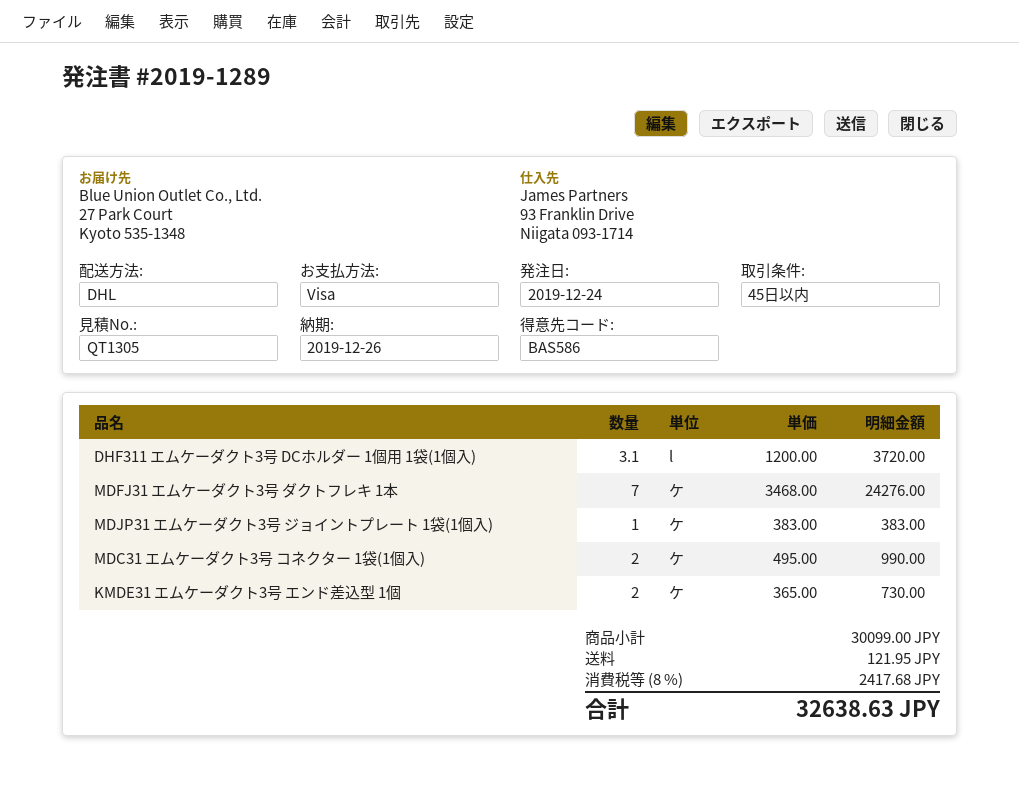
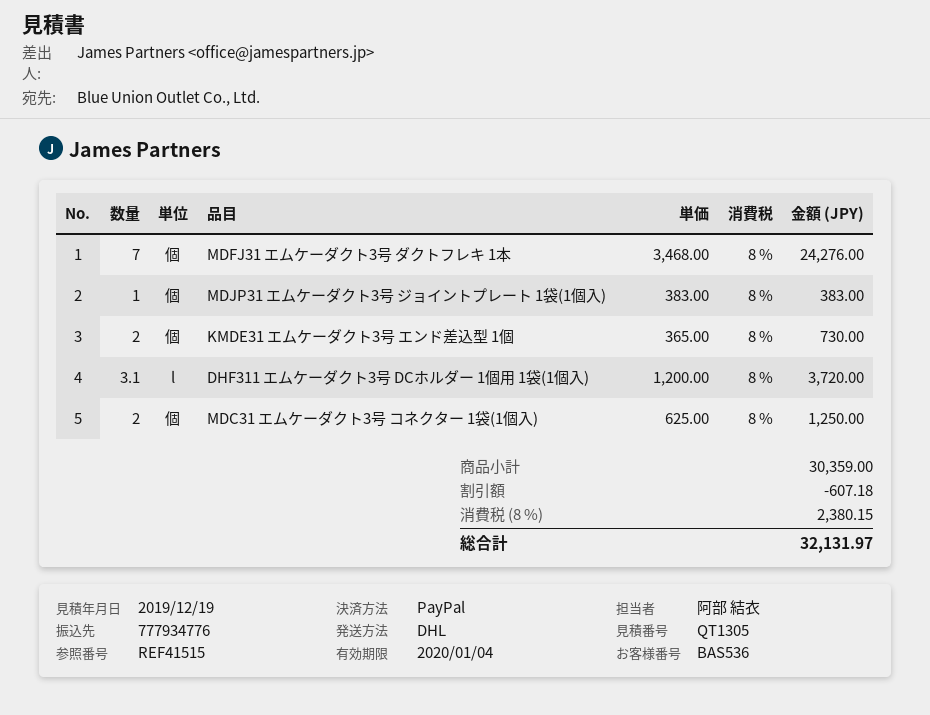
customer number: BAS586 -> BAS536
payment method: Visa -> PayPal
MDC31 エムケーダクト3号 コネクター 1袋(1個入): 2 x 495.00 = 990.00 -> 2 x 625.00 = 1250.00
subtotal: 30099.00 -> 30359.00
discount: none -> 607.18
shipping: 121.95 -> none
tax: 8% = 2417.68 -> 8% = 2380.15
total: 32638.63 -> 32131.97

